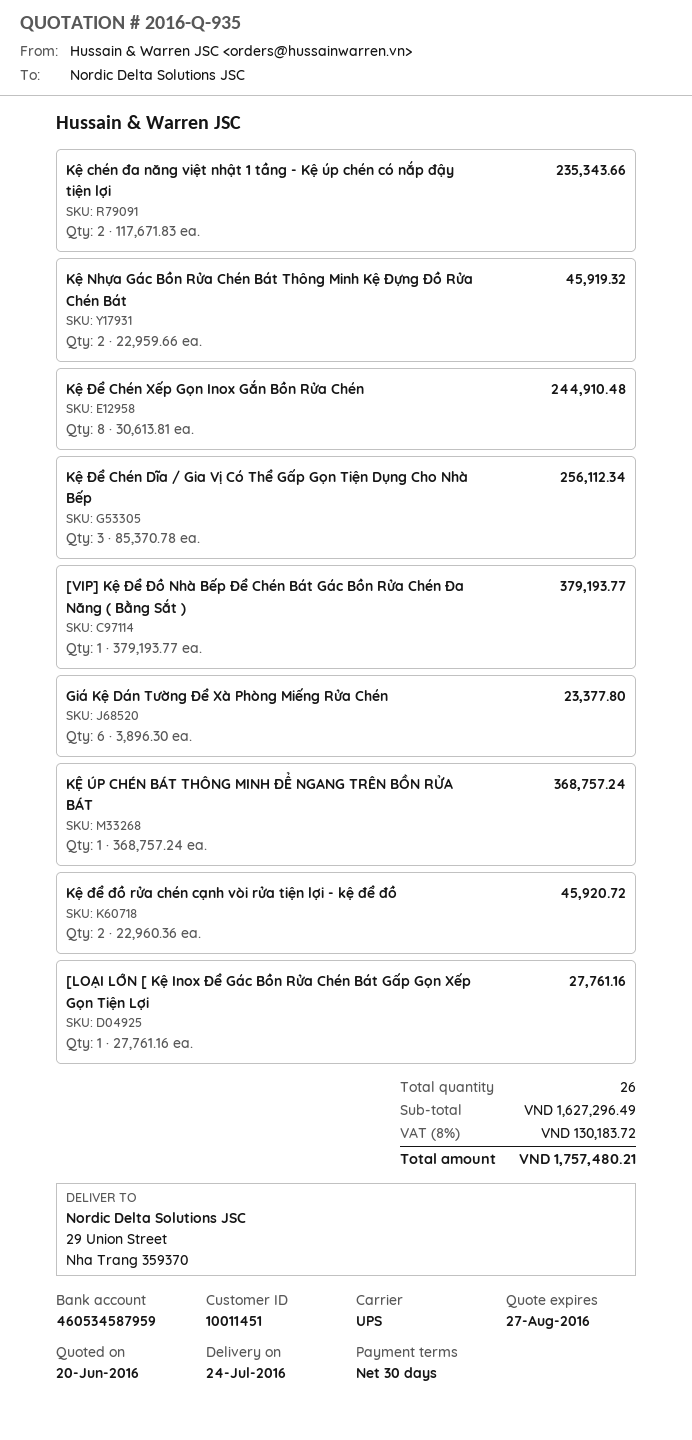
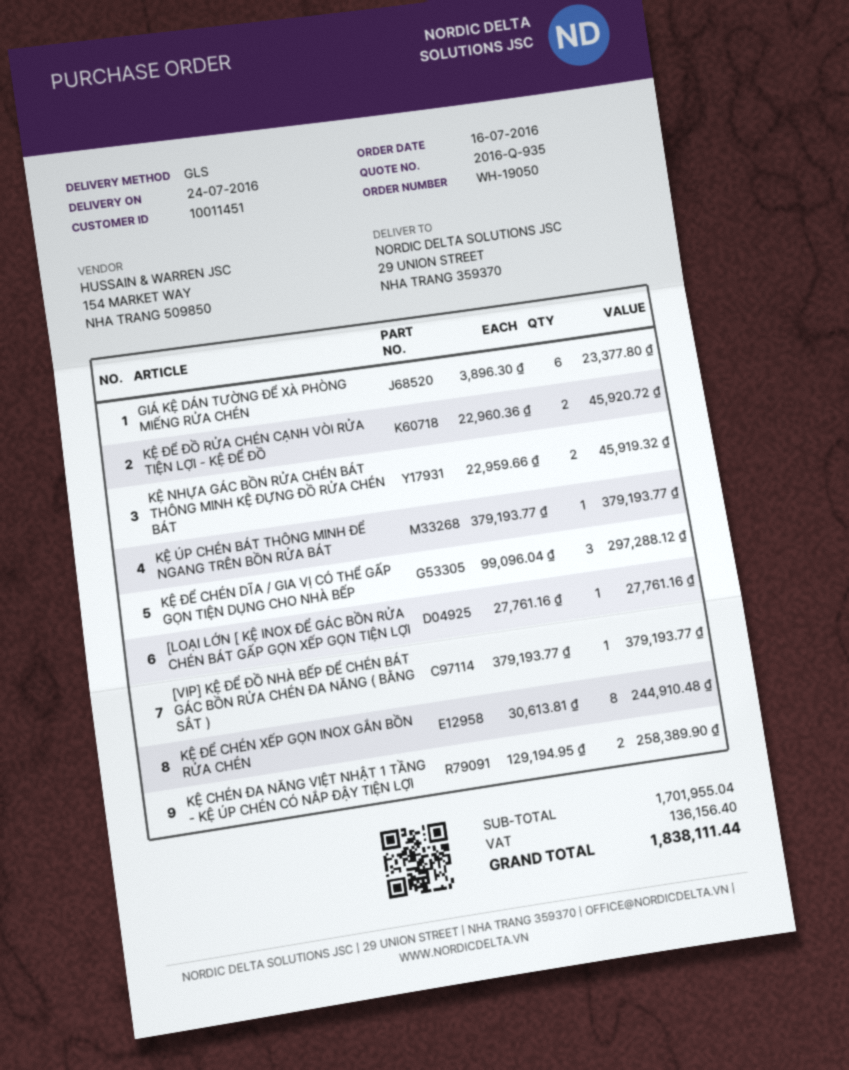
shipping method: UPS -> GLS
Kệ chén đa năng việt nhật 1 tầng - Kệ úp chén có nắp đậy tiện lợi: 2 x 117671.83 = 235343.66 -> 2 x 129194.95 = 258389.90
Kệ Để Chén Dĩa / Gia Vị Có Thể Gấp Gọn Tiện Dụng Cho Nhà Bếp: 3 x 85370.78 = 256112.34 -> 3 x 99096.04 = 297288.12
KỆ ÚP CHÉN BÁT THÔNG MINH ĐỂ NGANG TRÊN BỒN RỬA BÁT: 1 x 368757.24 = 368757.24 -> 1 x 379193.77 = 379193.77
subtotal: 1627296.49 -> 1701955.04
tax: 130183.72 -> 136156.40
total: 1757480.21 -> 1838111.44

